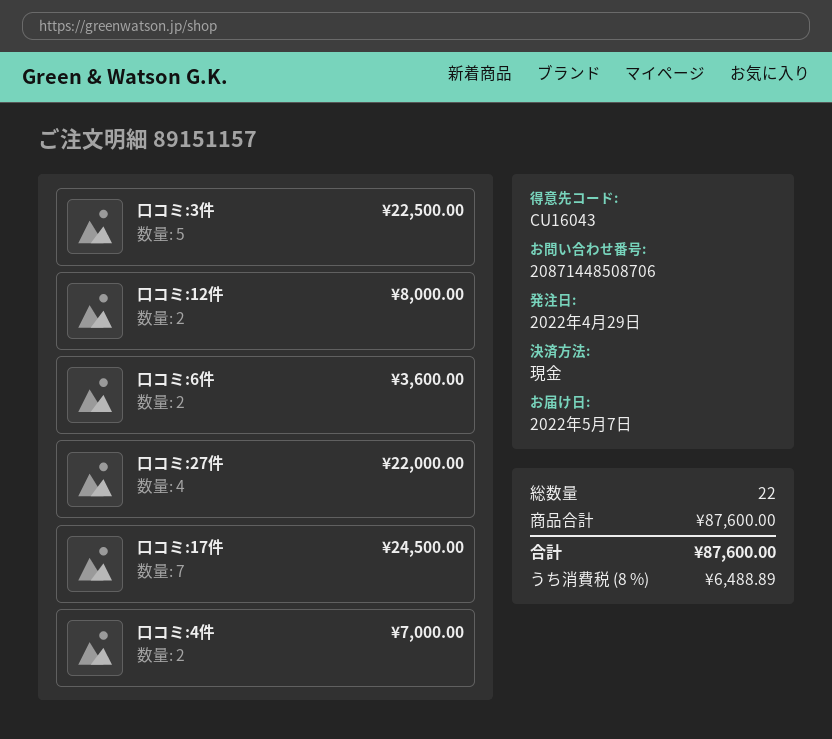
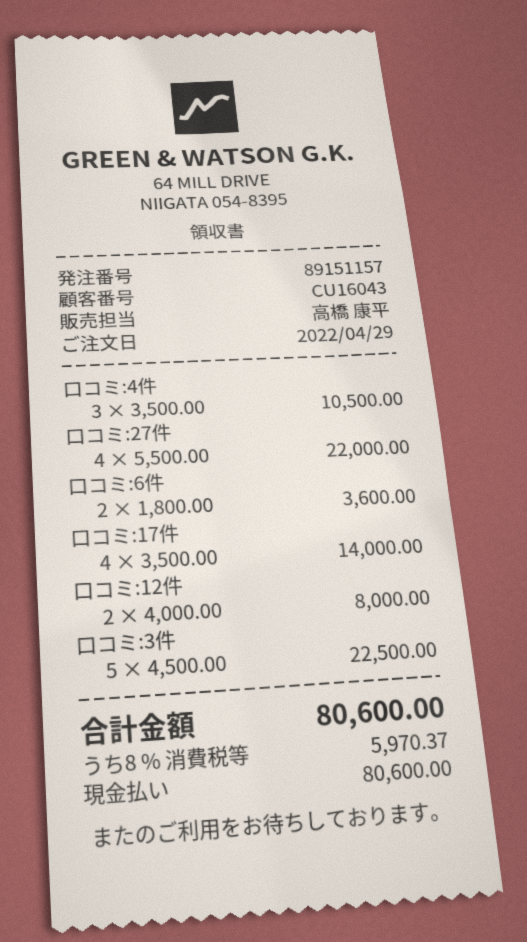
口コミ:17件: 7 for 24500.00 -> 4 for 14000.00
口コミ:4件: 2 for 7000.00 -> 3 for 10500.00
tax: 8% = 6488.89 -> 8% = 5970.37
total: 87600.00 -> 80600.00

